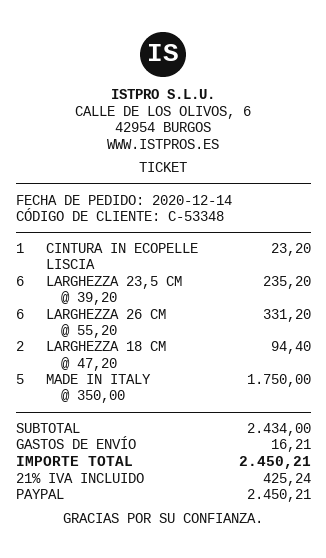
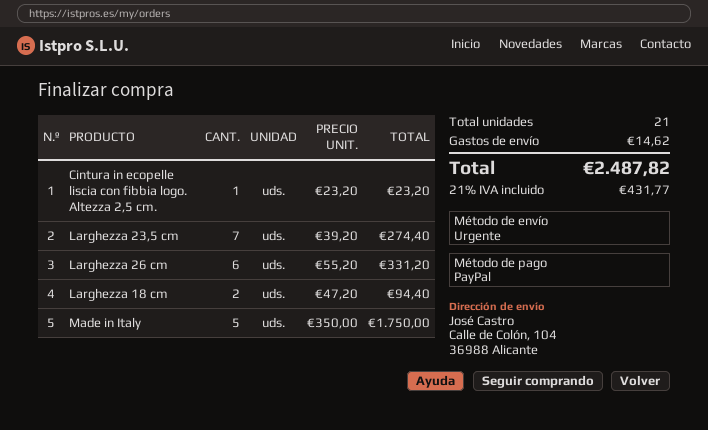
LARGHEZZA 23,5 CM: 6 x 39.20 = 235.20 -> 7 x 39.20 = 274.40
shipping: 16.21 -> 14.62
tax: 21% = 425.24 -> 21% = 431.77
total: 2450.21 -> 2487.82

